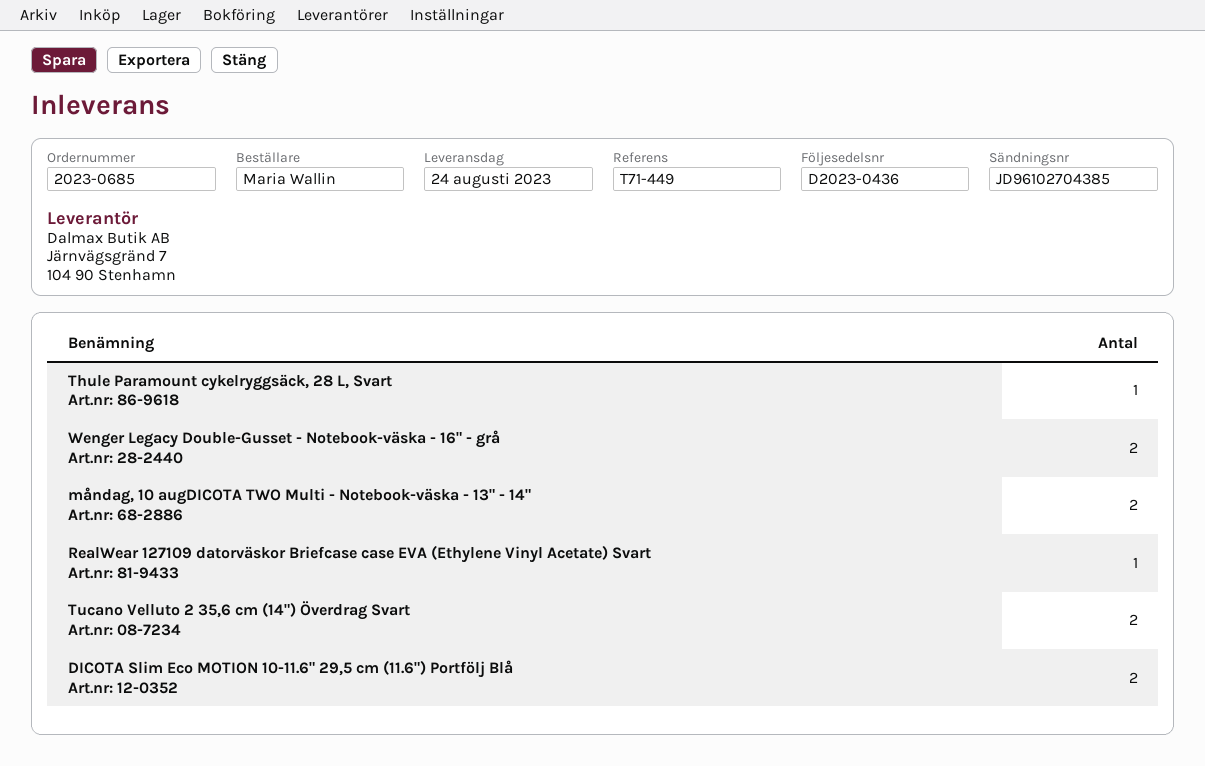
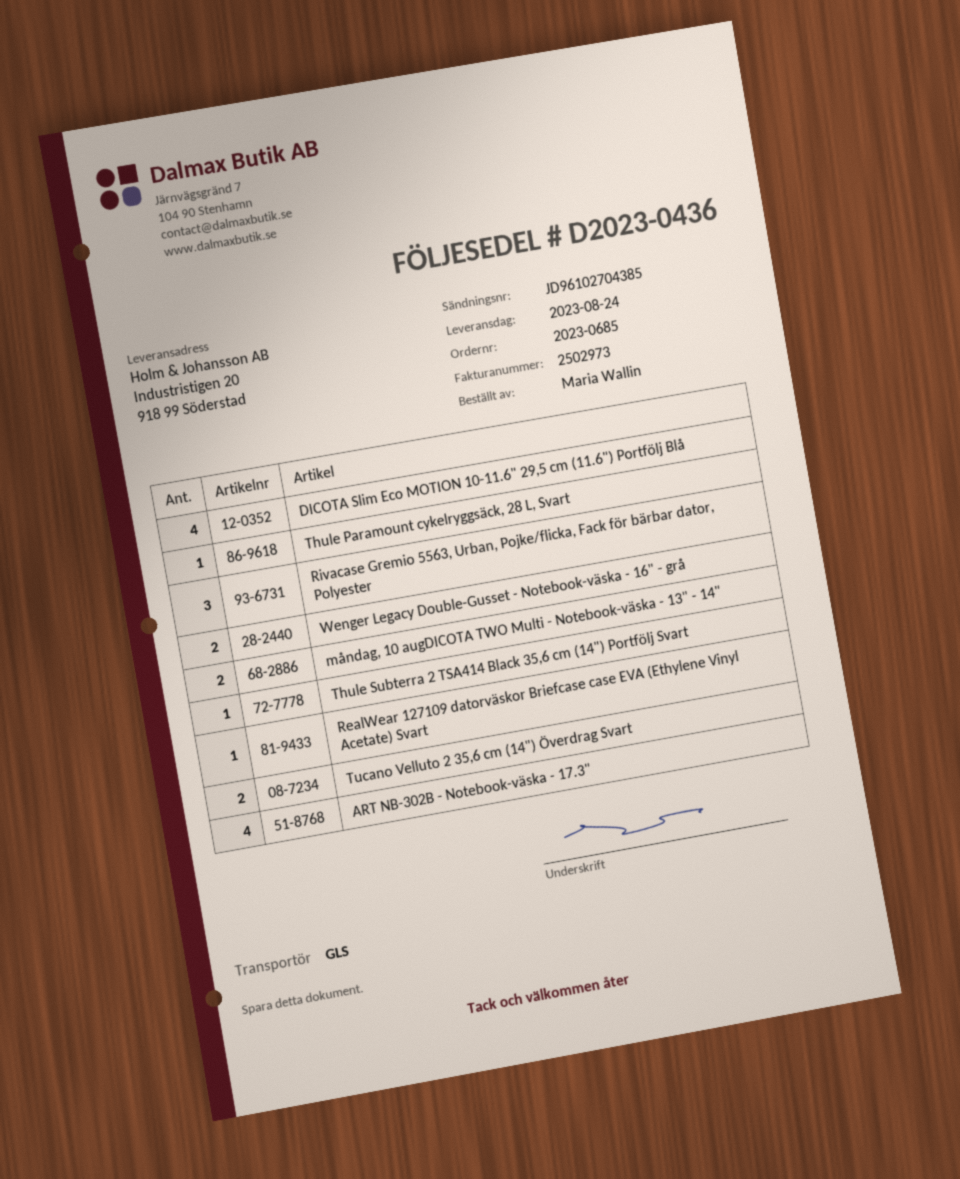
DICOTA Slim Eco MOTION 10-11.6" 29,5 cm (11.6") Portfölj Blå: 2 -> 4
Rivacase Gremio 5563, Urban, Pojke/flicka, Fack för bärbar dator, Polyester: none -> 3
Thule Subterra 2 TSA414 Black 35,6 cm (14") Portfölj Svart: none -> 1
ART NB-302B - Notebook-väska - 17.3": none -> 4

